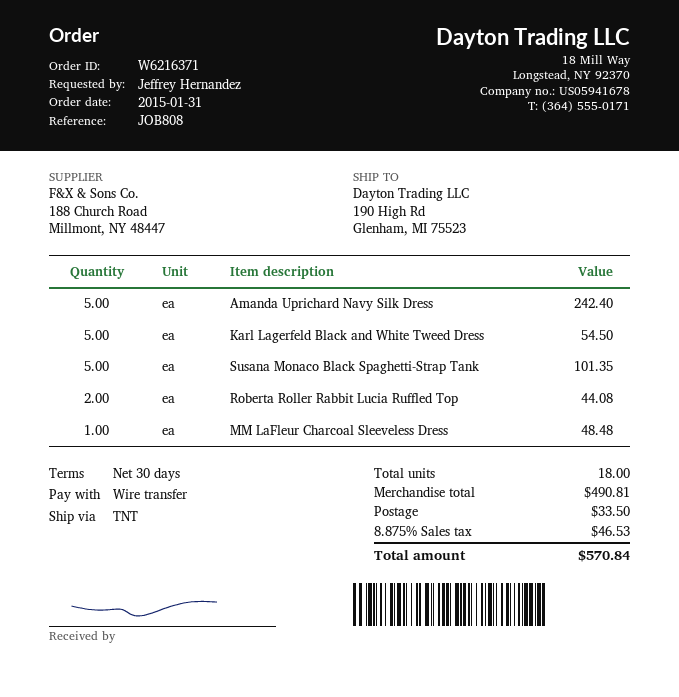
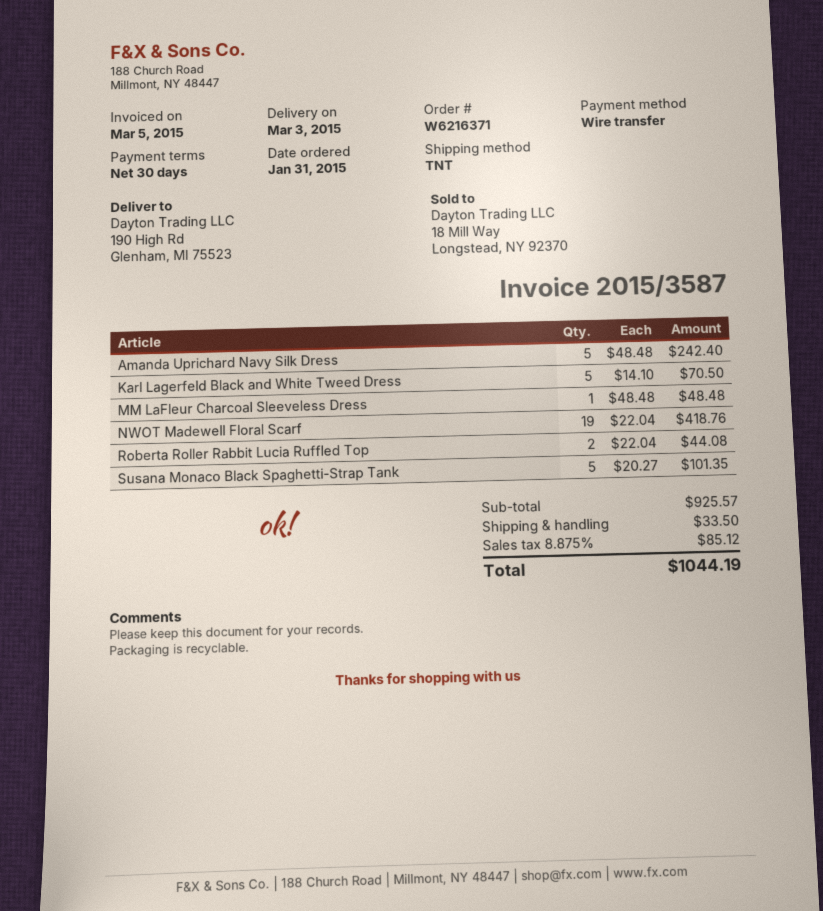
Karl Lagerfeld Black and White Tweed Dress: 5 for 54.50 -> 5 for 70.50
NWOT Madewell Floral Scarf: none -> 19 for 418.76
subtotal: 490.81 -> 925.57
tax: 8.875% = 46.53 -> 8.875% = 85.12
total: 570.84 -> 1044.19

